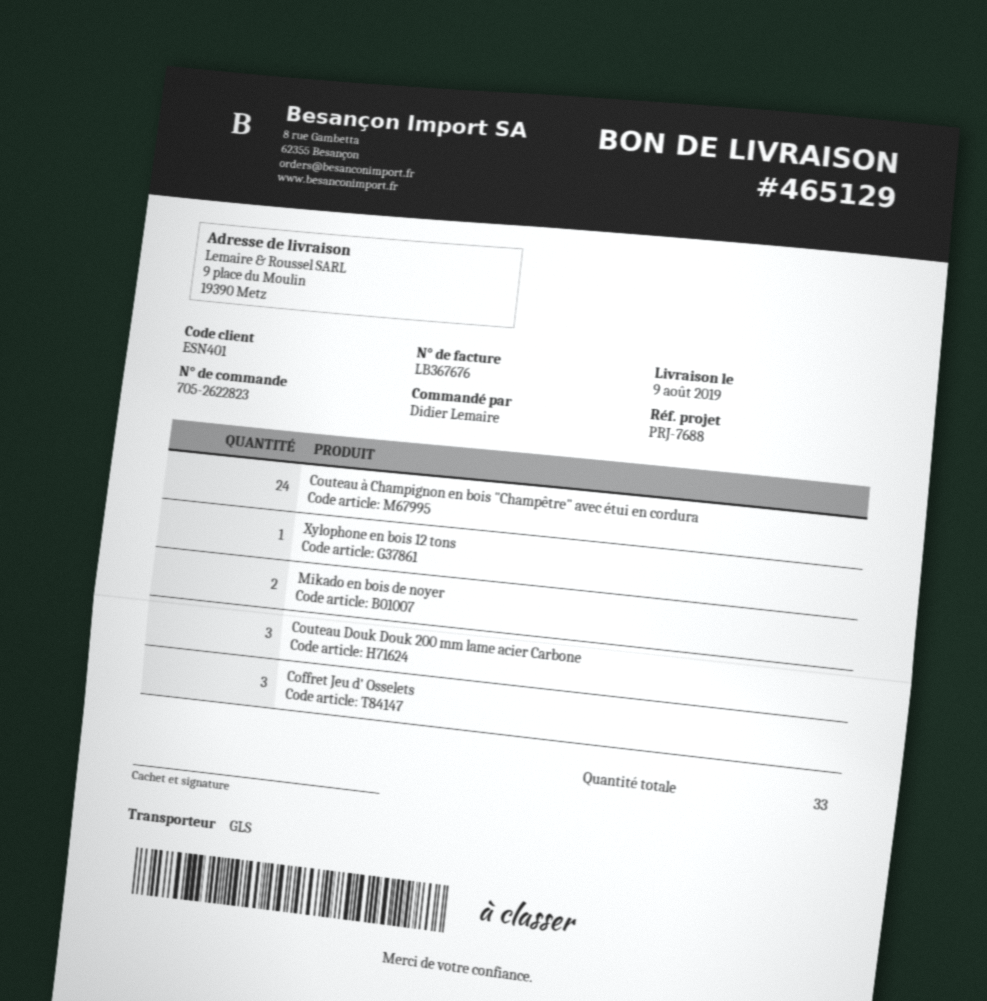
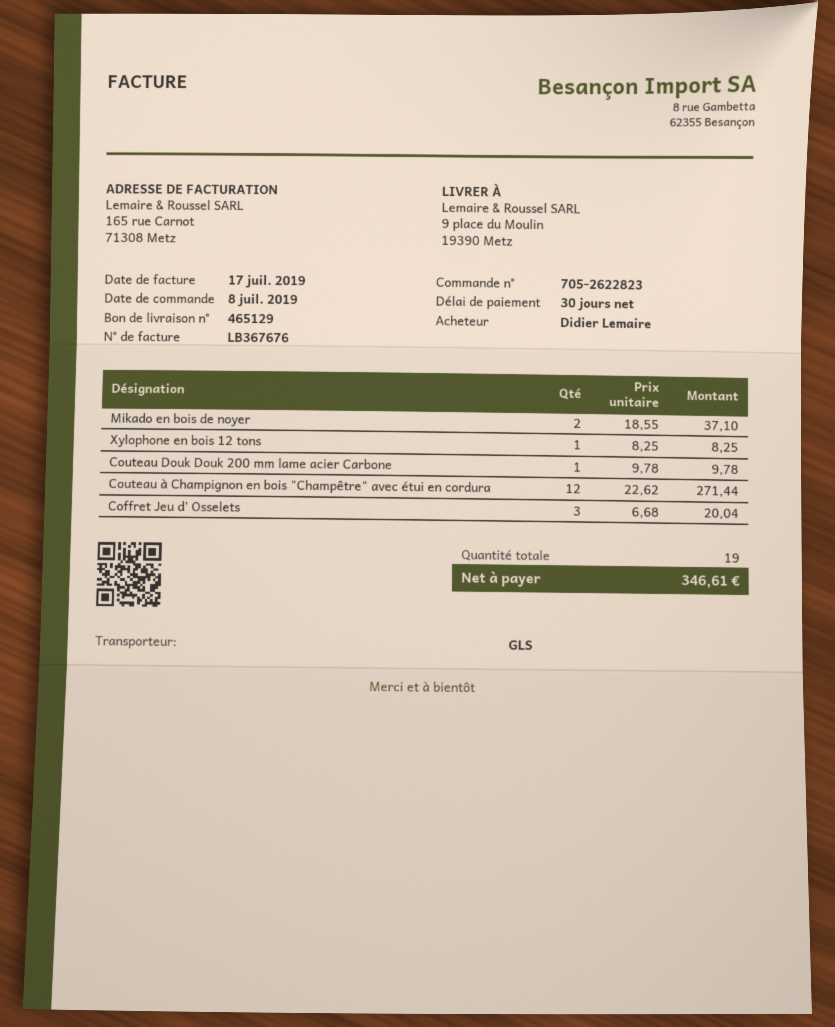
Couteau à Champignon en bois "Champêtre" avec étui en cordura: 24 -> 12
Couteau Douk Douk 200 mm lame acier Carbone: 3 -> 1
total quantity: 33 -> 19

